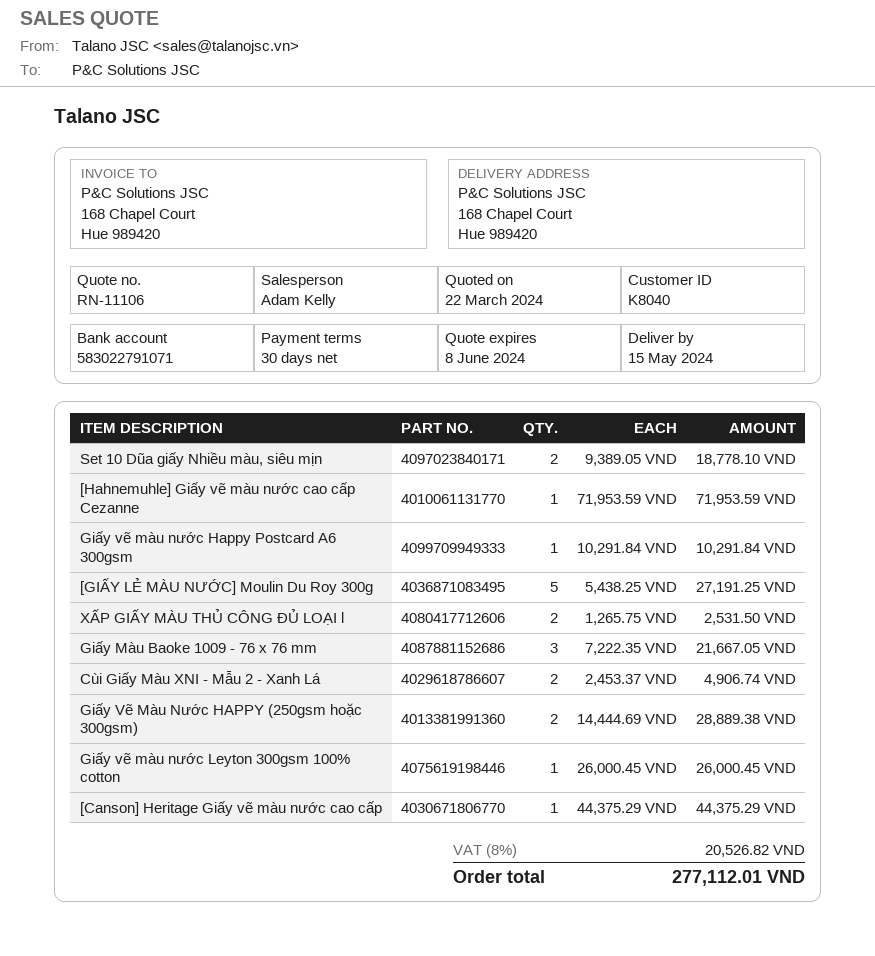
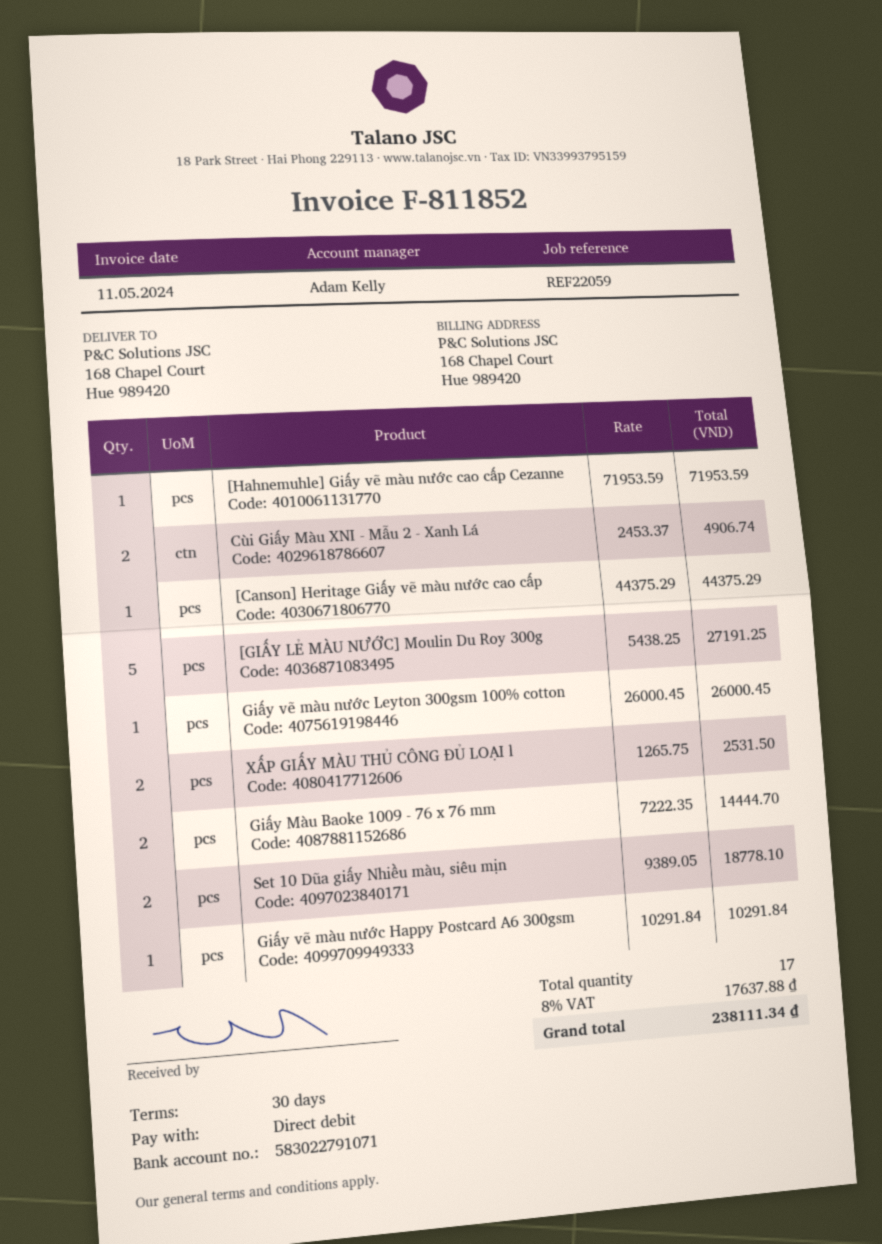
Giấy Màu Baoke 1009 - 76 x 76 mm: 3 x 7222.35 = 21667.05 -> 2 x 7222.35 = 14444.70
Giấy Vẽ Màu Nước HAPPY (250gsm hoặc 300gsm): 2 x 14444.69 = 28889.38 -> none
tax: 8% = 20526.82 -> 8% = 17637.88
total: 277112.01 -> 238111.34

